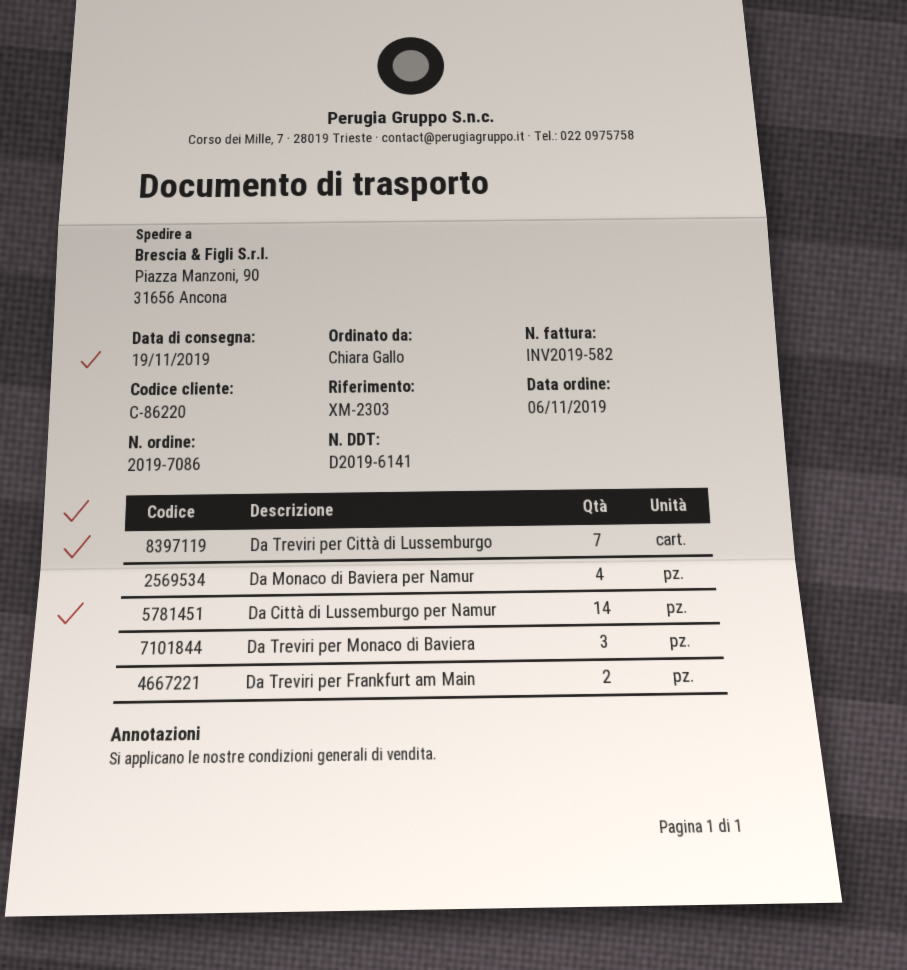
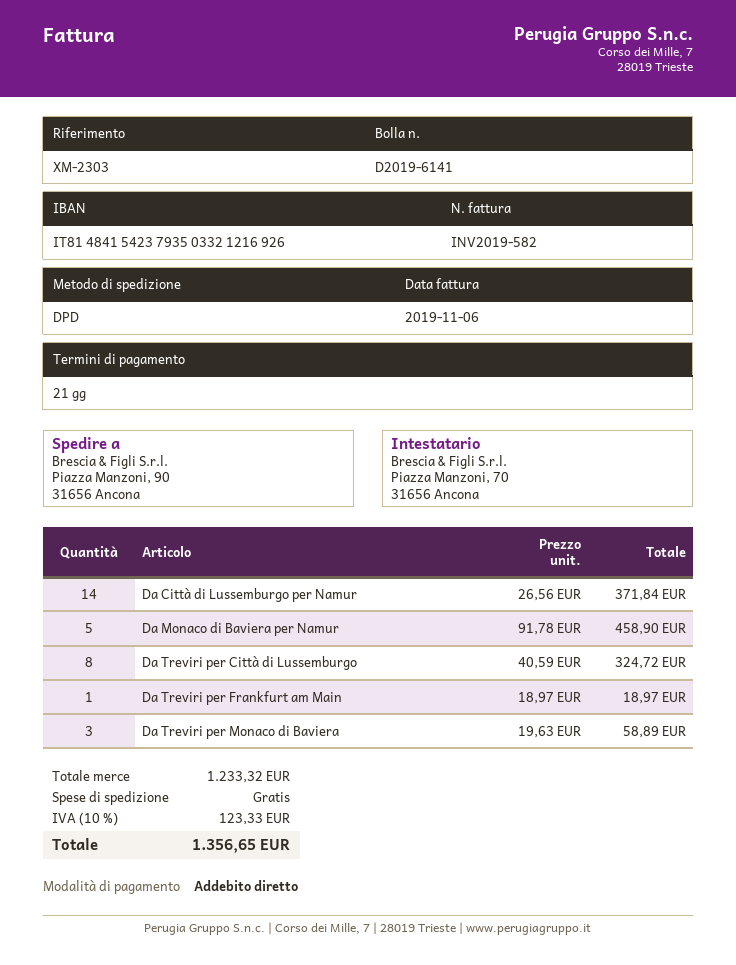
Da Treviri per Città di Lussemburgo: 7 -> 8
Da Monaco di Baviera per Namur: 4 -> 5
Da Treviri per Frankfurt am Main: 2 -> 1

